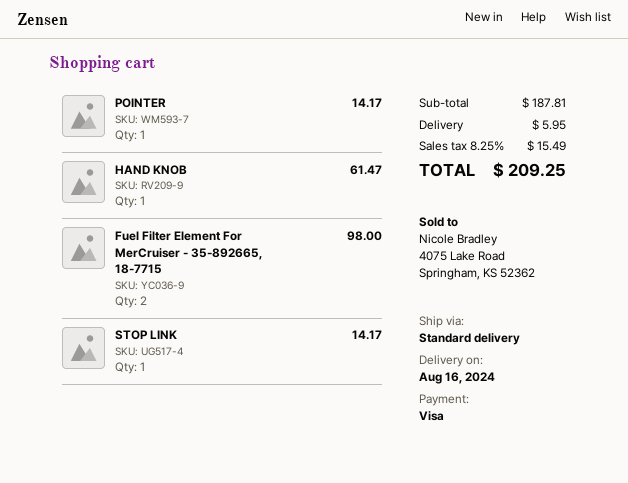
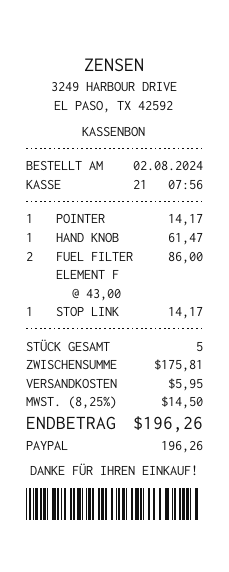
payment method: Visa -> PayPal
Fuel Filter Element For MerCruiser - 35-892665, 18-7715: 2 for 98.00 -> 2 for 86.00
subtotal: 187.81 -> 175.81
tax: 8.25% = 15.49 -> 8.25% = 14.50
total: 209.25 -> 196.26

